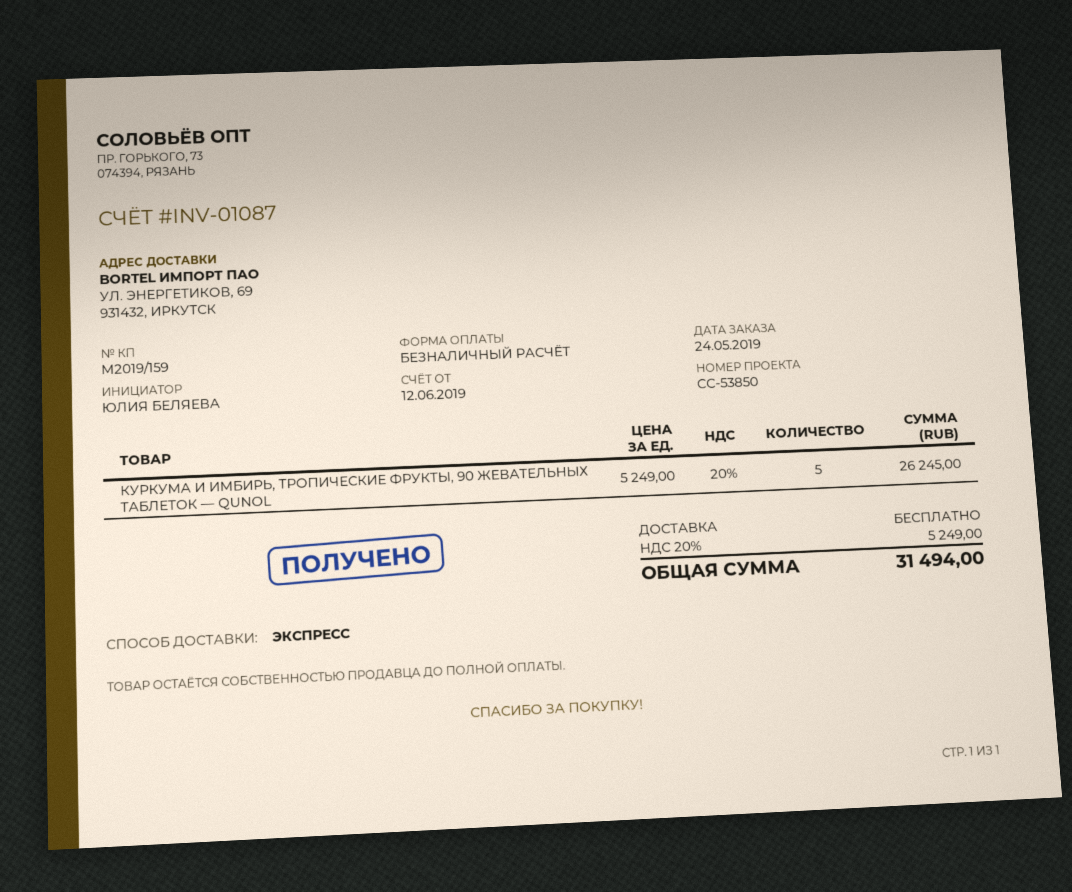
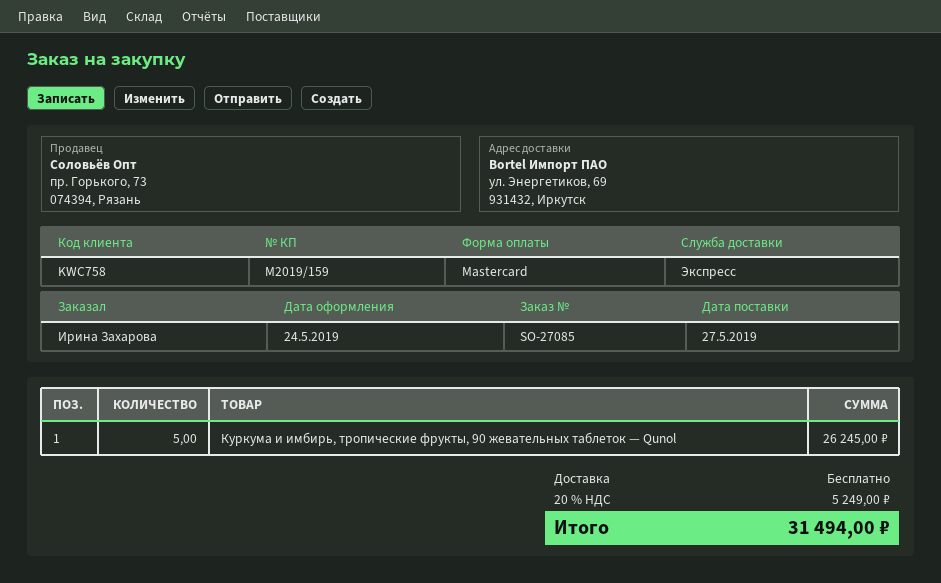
ordered by: ЮЛИЯ БЕЛЯЕВА -> Ирина Захарова
payment method: bank transfer -> Mastercard

